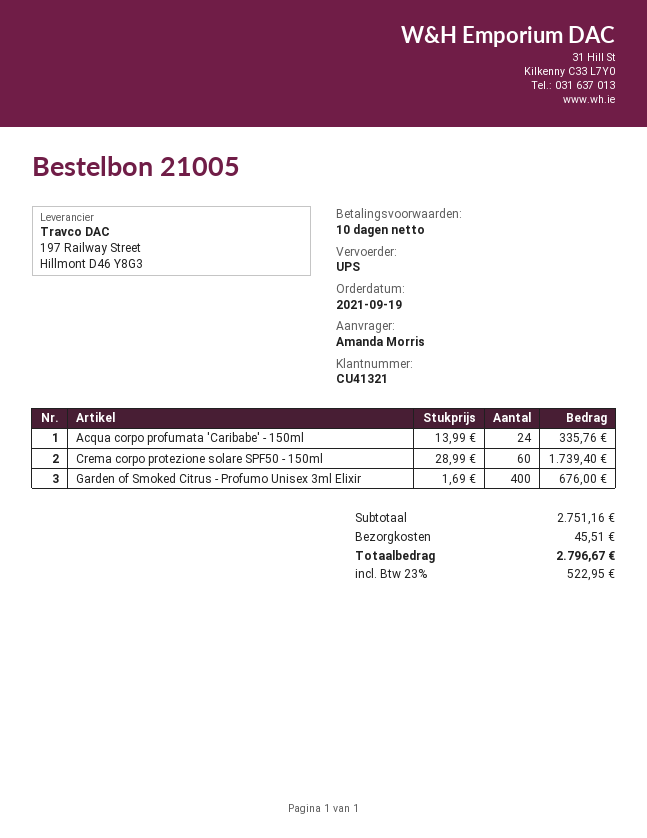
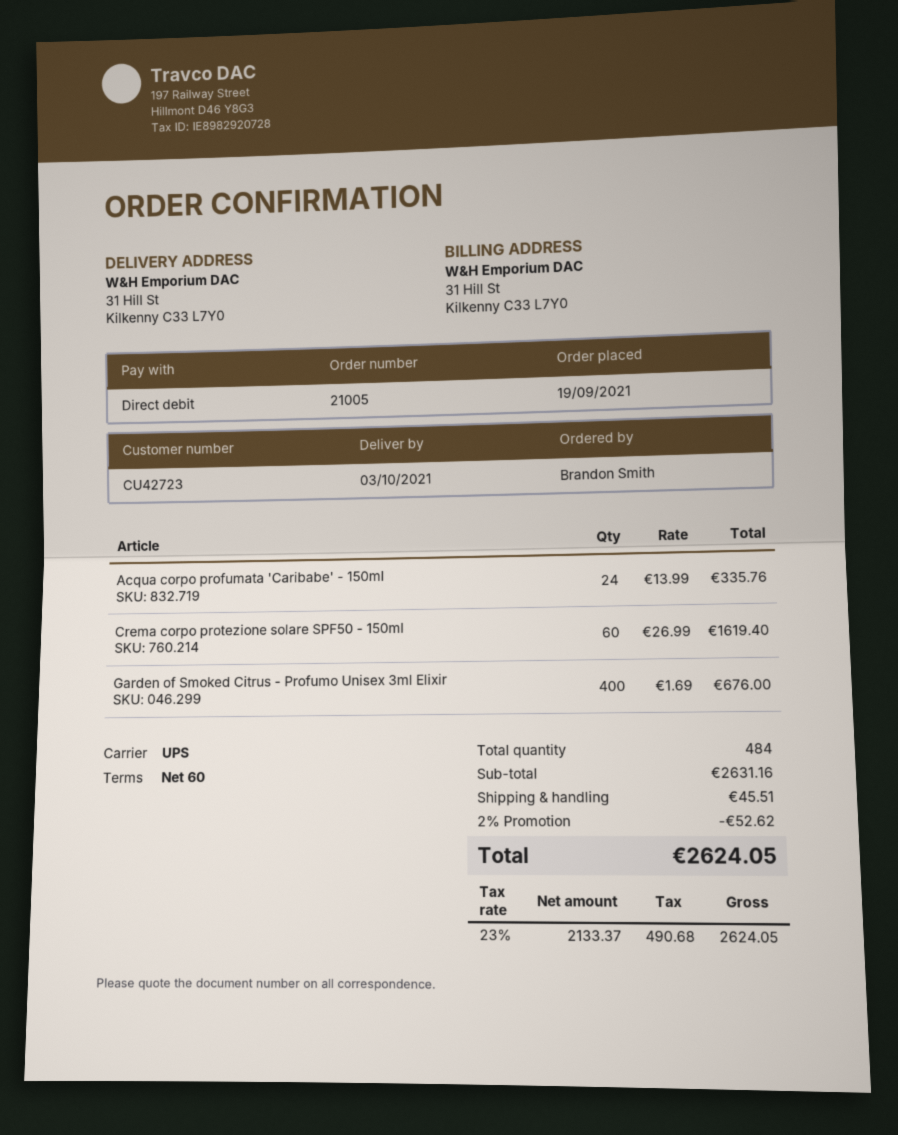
payment terms: 10 days -> 60 days
customer number: CU41321 -> CU42723
ordered by: Amanda Morris -> Brandon Smith
Crema corpo protezione solare SPF50 - 150ml: 60 x 28.99 = 1739.40 -> 60 x 26.99 = 1619.40
subtotal: 2751.16 -> 2631.16
discount: none -> 2% = 52.62
tax: 23% = 522.95 -> 23% = 490.68
total: 2796.67 -> 2624.05

